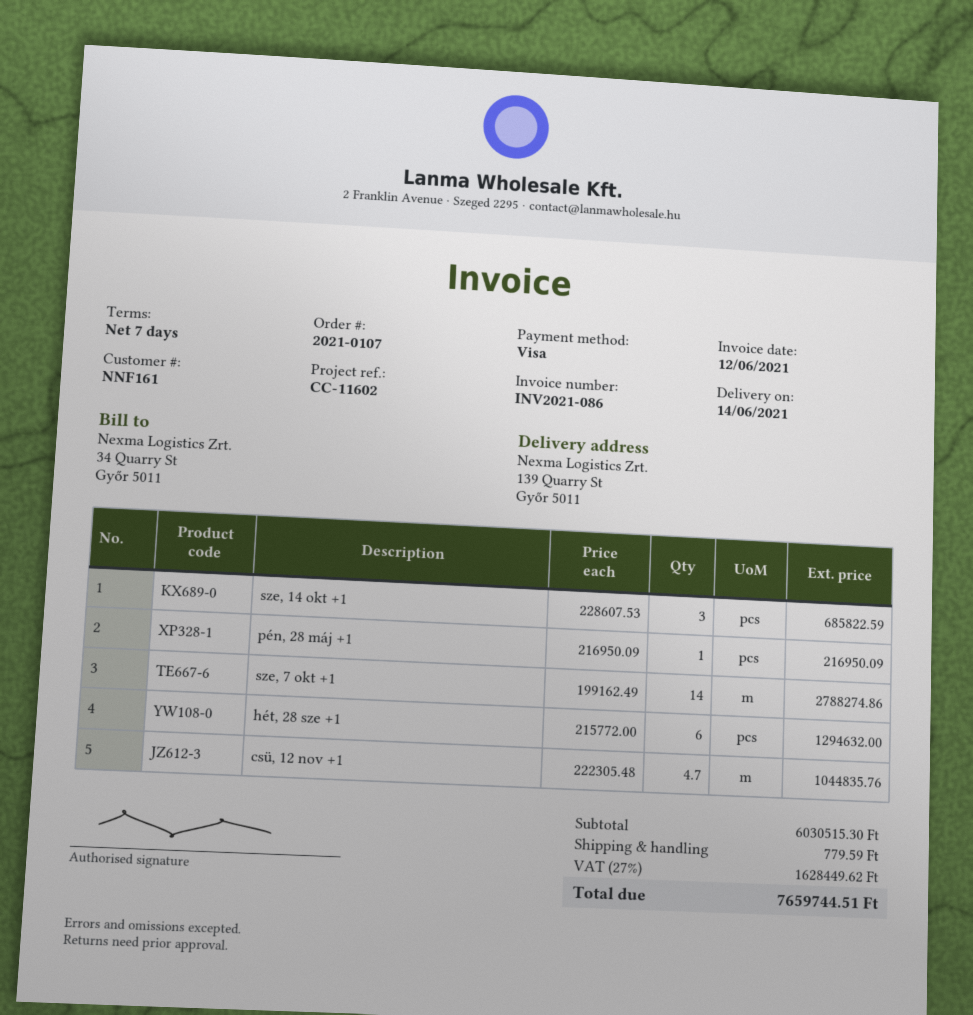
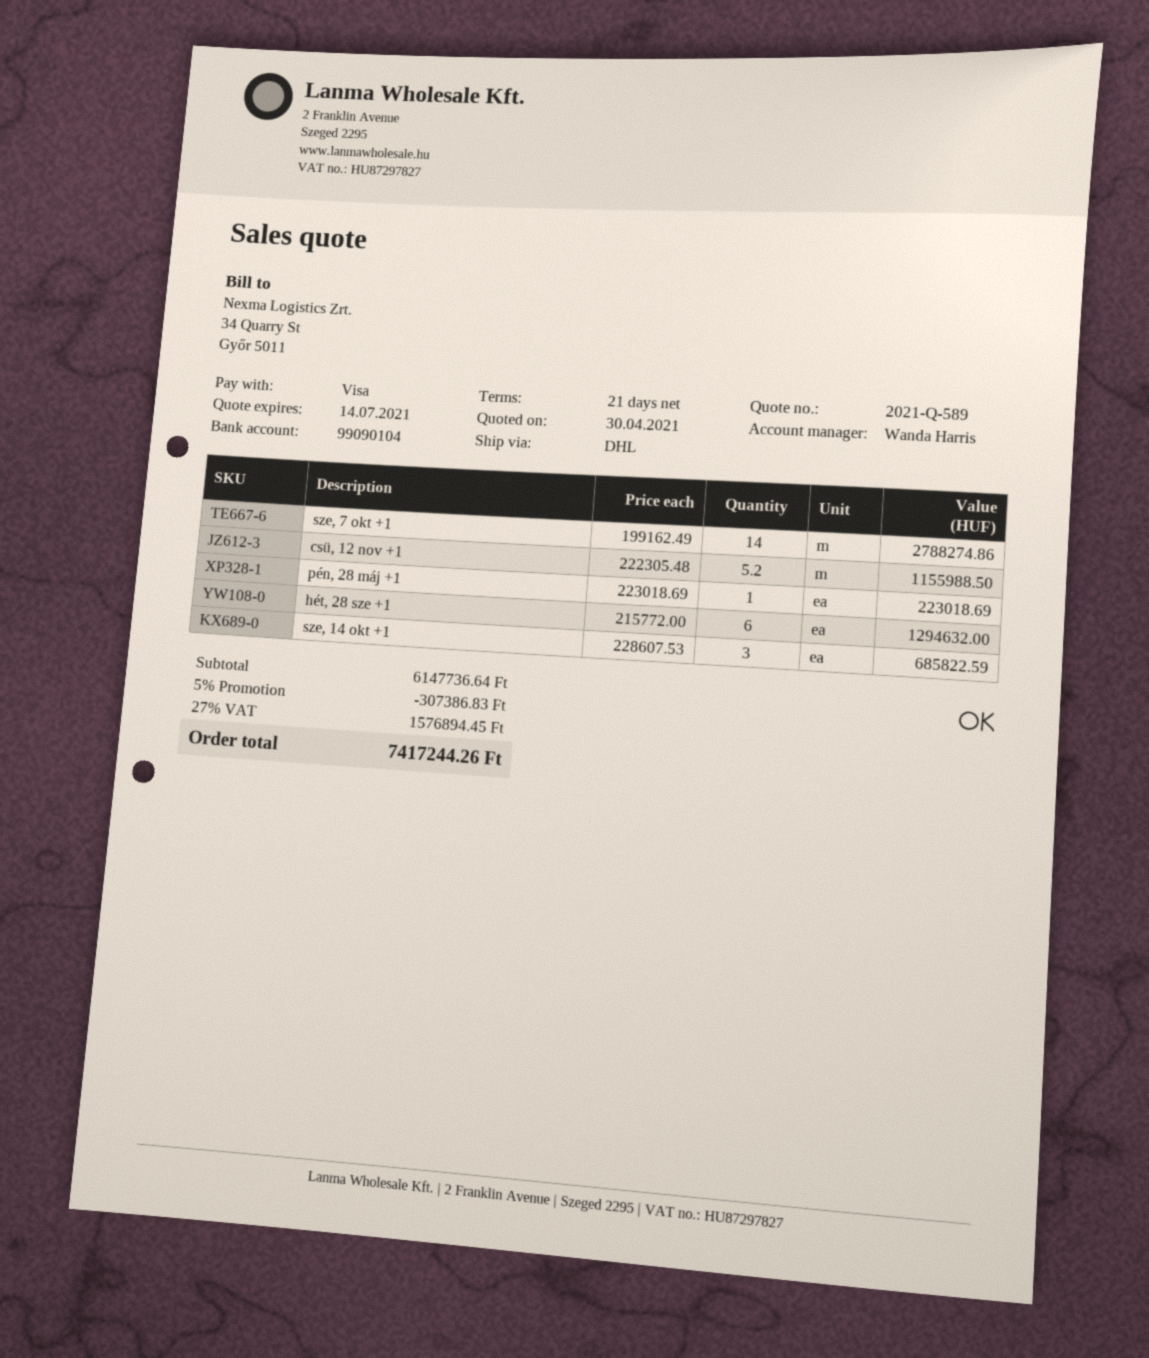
payment terms: 7 days -> 21 days
pén, 28 máj +1: 1 x 216950.09 = 216950.09 -> 1 x 223018.69 = 223018.69
csü, 12 nov +1: 4.7 x 222305.48 = 1044835.76 -> 5.2 x 222305.48 = 1155988.50
subtotal: 6030515.30 -> 6147736.64
discount: none -> 5% = 307386.83
shipping: 779.59 -> none
tax: 27% = 1628449.62 -> 27% = 1576894.45
total: 7659744.51 -> 7417244.26

